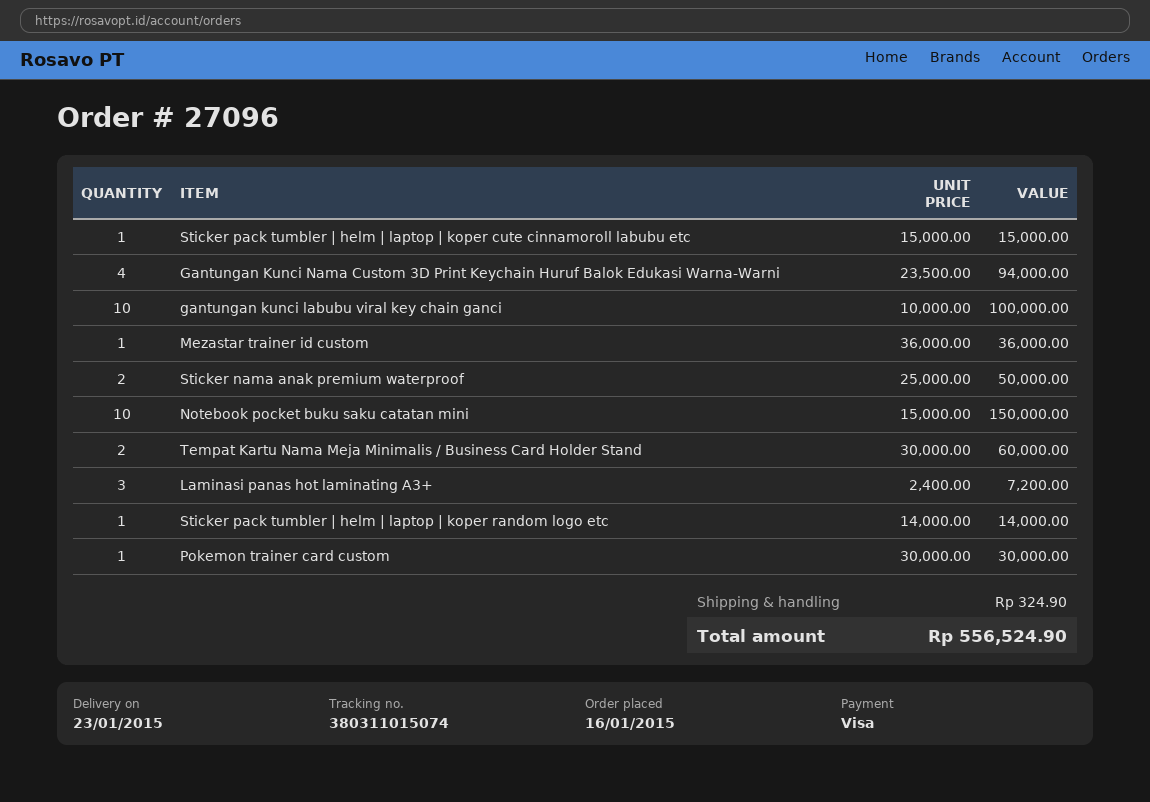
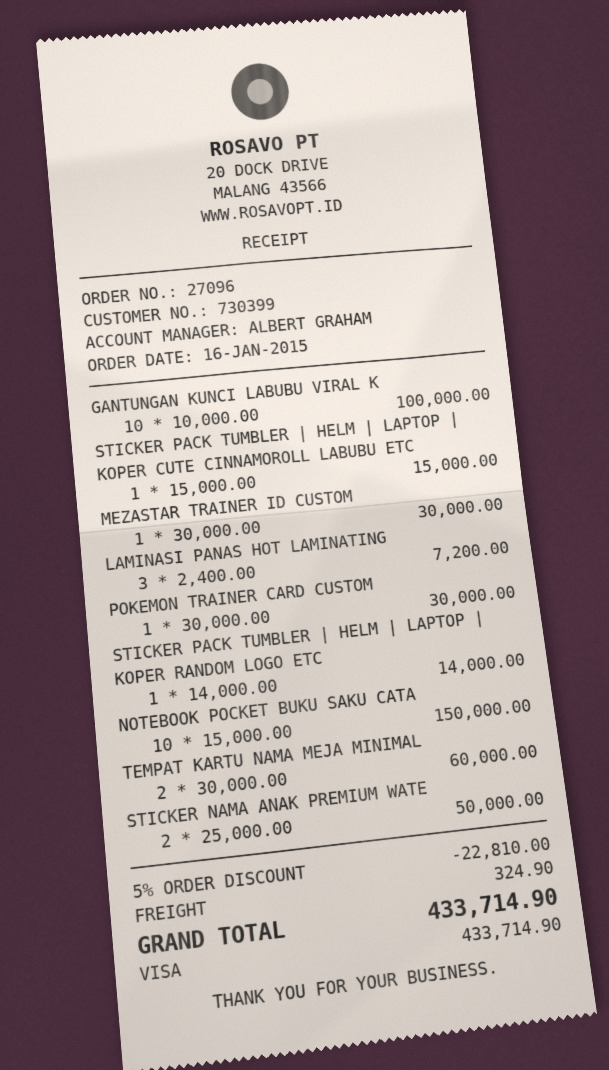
Gantungan Kunci Nama Custom 3D Print Keychain Huruf Balok Edukasi Warna-Warni: 4 x 23500.00 = 94000.00 -> none
Mezastar trainer id custom: 1 x 36000.00 = 36000.00 -> 1 x 30000.00 = 30000.00
discount: none -> 5% = 22810.00
total: 556524.90 -> 433714.90

